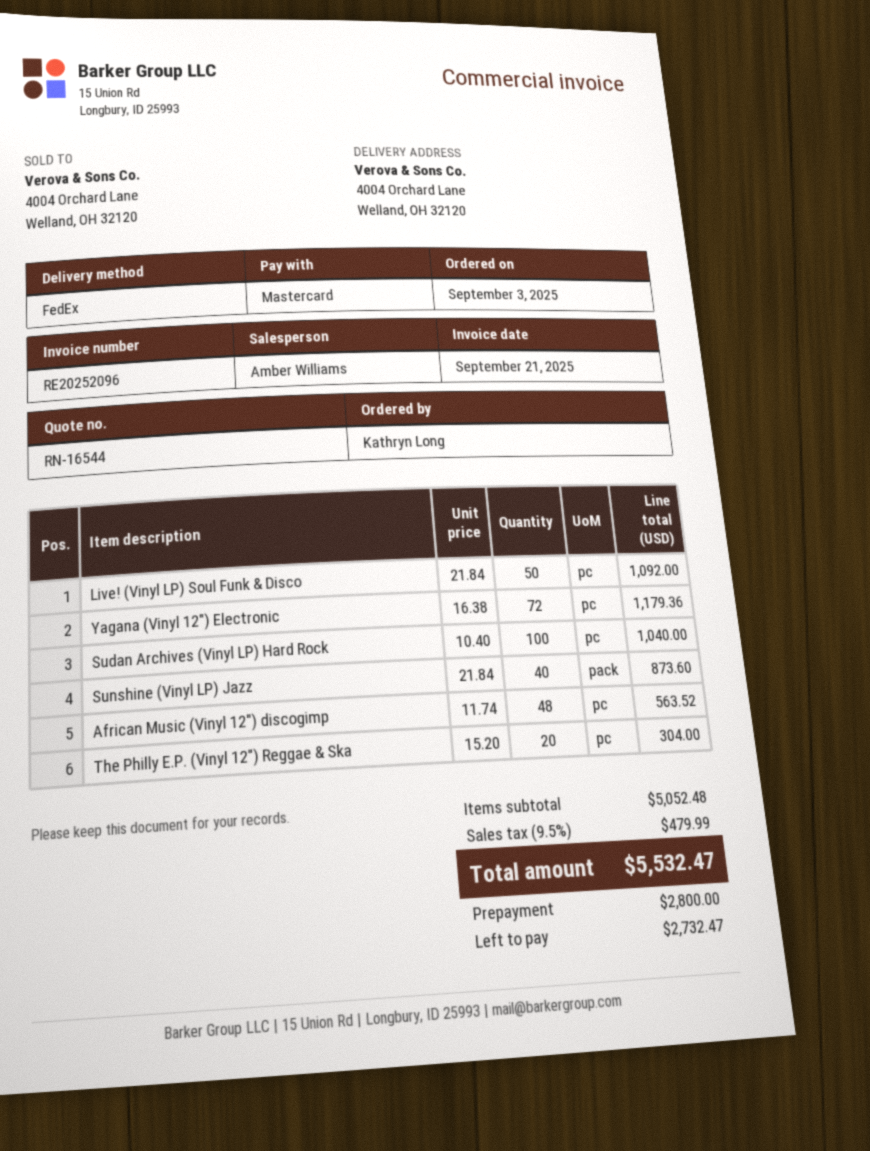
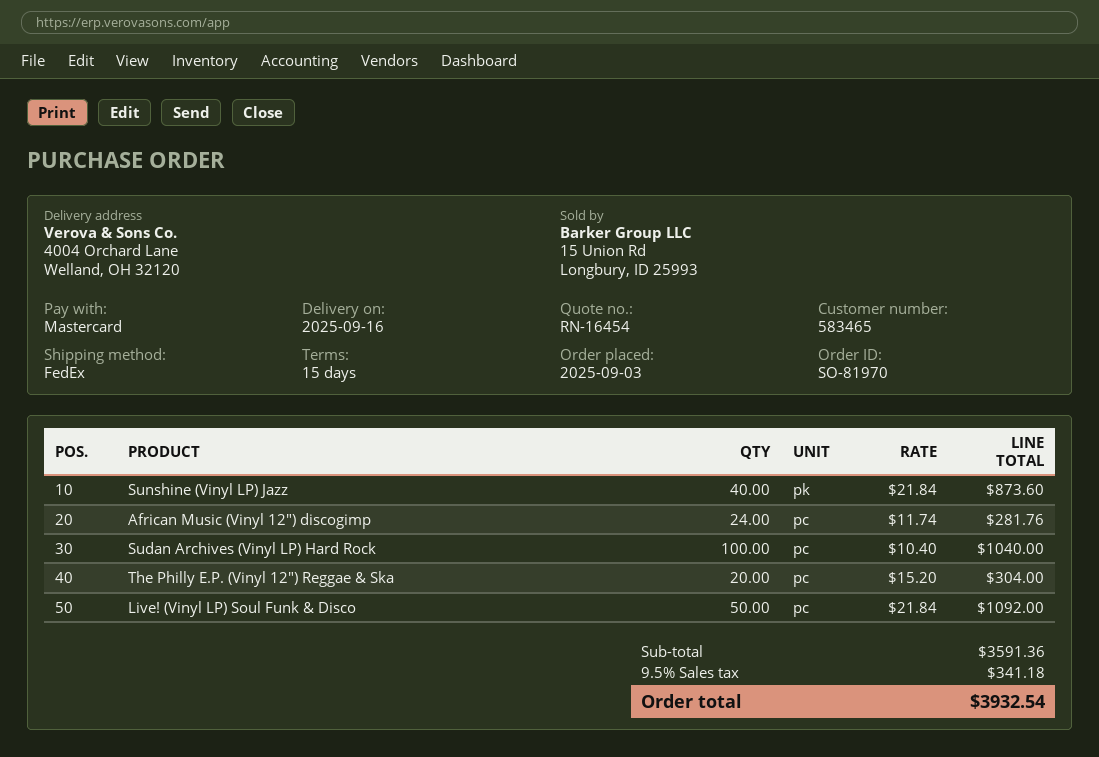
quote number: RN-16544 -> RN-16454
Yagana (Vinyl 12") Electronic: 72 x 16.38 = 1179.36 -> none
African Music (Vinyl 12") discogimp: 48 x 11.74 = 563.52 -> 24 x 11.74 = 281.76
subtotal: 5052.48 -> 3591.36
tax: 9.5% = 479.99 -> 9.5% = 341.18
total: 5532.47 -> 3932.54

